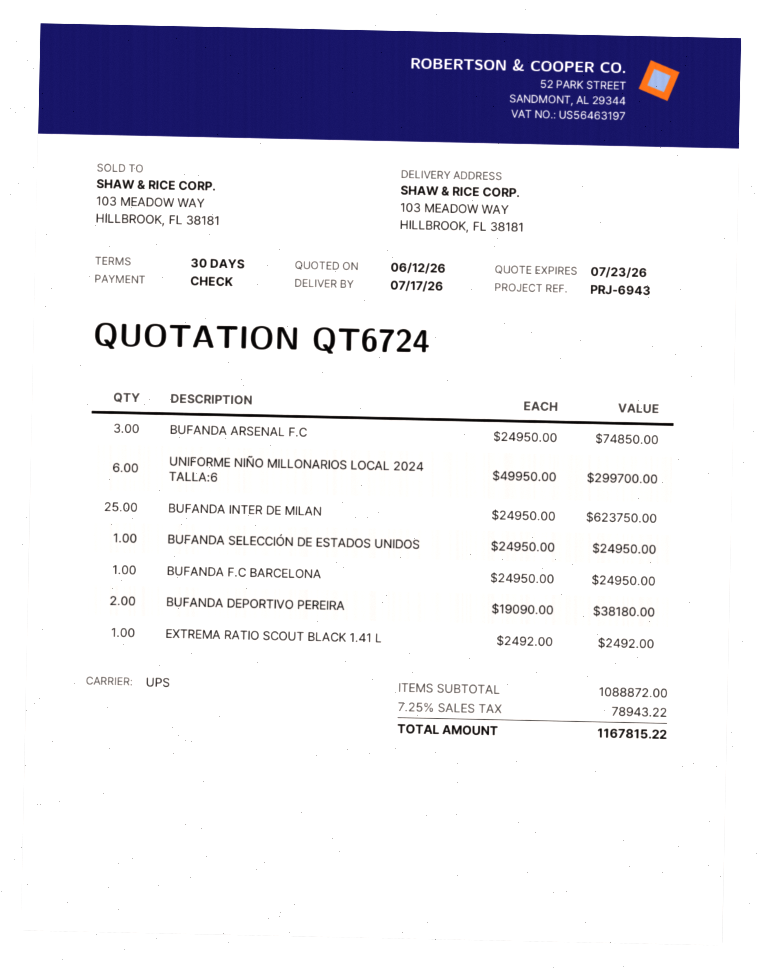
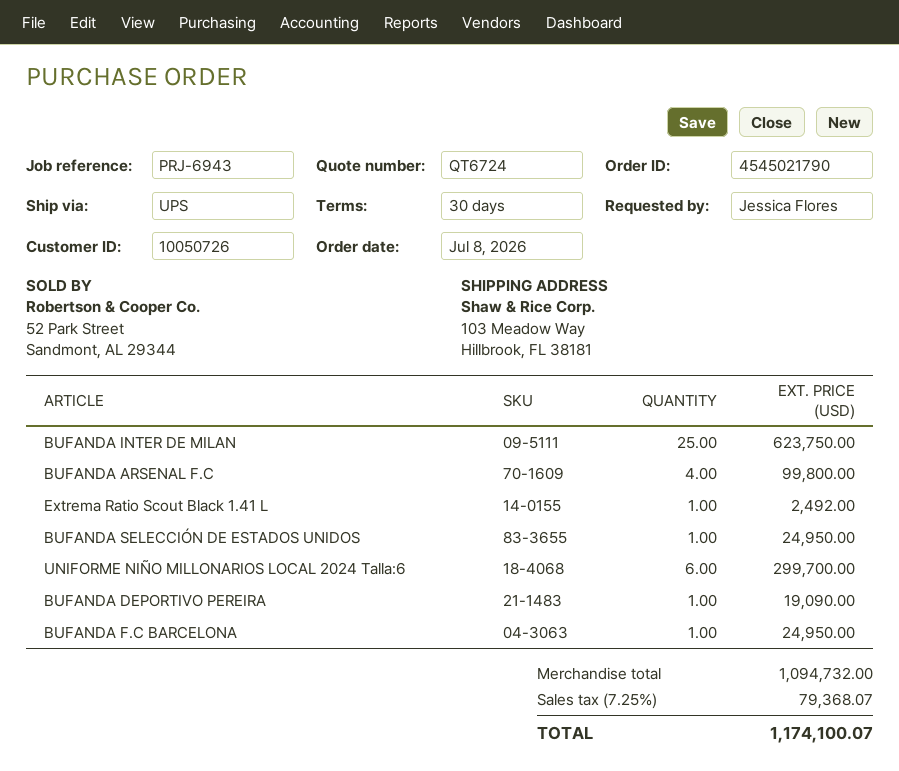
BUFANDA ARSENAL F.C: 3 for 74850.00 -> 4 for 99800.00
BUFANDA DEPORTIVO PEREIRA: 2 for 38180.00 -> 1 for 19090.00
subtotal: 1088872.00 -> 1094732.00
tax: 7.25% = 78943.22 -> 7.25% = 79368.07
total: 1167815.22 -> 1174100.07

